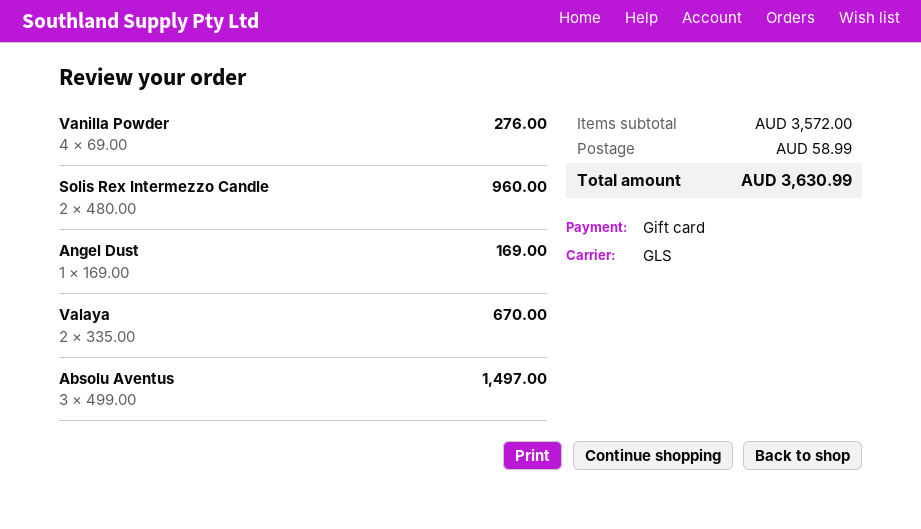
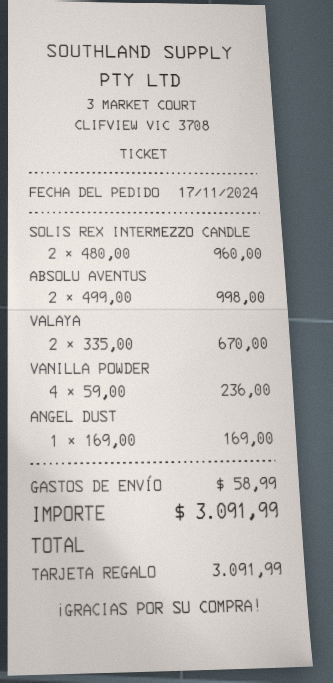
Vanilla Powder: 4 x 69.00 = 276.00 -> 4 x 59.00 = 236.00
Absolu Aventus: 3 x 499.00 = 1497.00 -> 2 x 499.00 = 998.00
total: 3630.99 -> 3091.99

